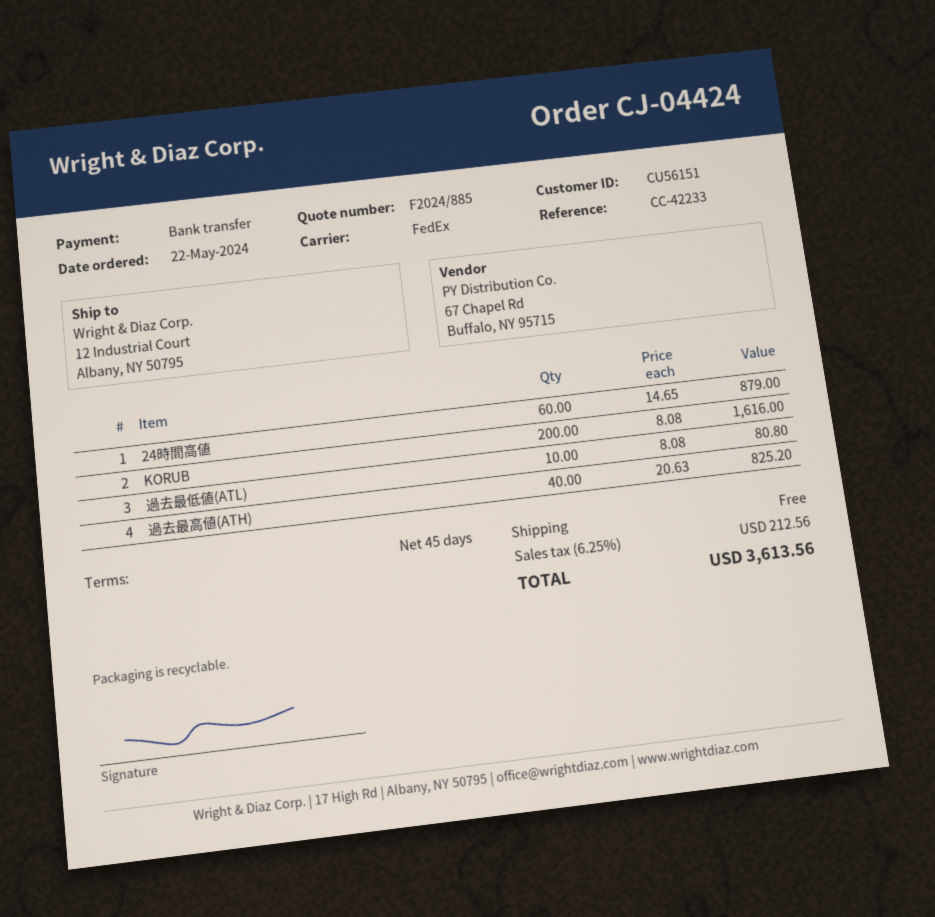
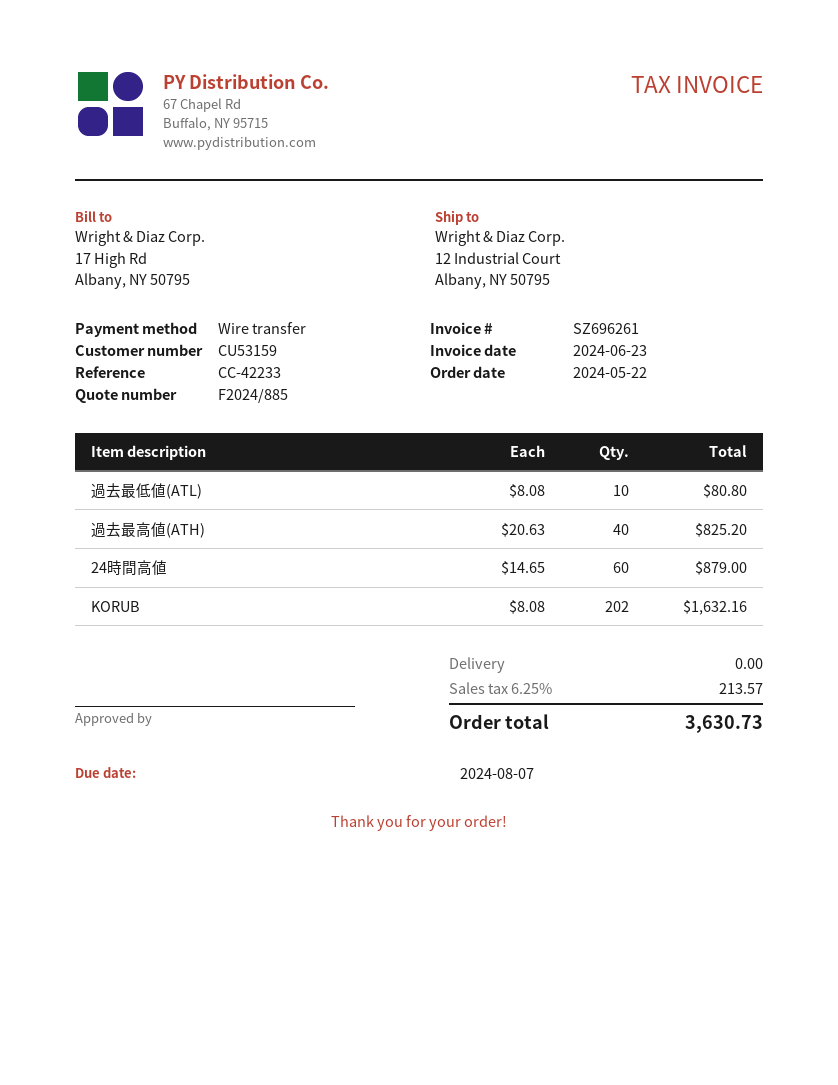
customer number: CU56151 -> CU53159
KORUB: 200 x 8.08 = 1616.00 -> 202 x 8.08 = 1632.16
tax: 6.25% = 212.56 -> 6.25% = 213.57
total: 3613.56 -> 3630.73

